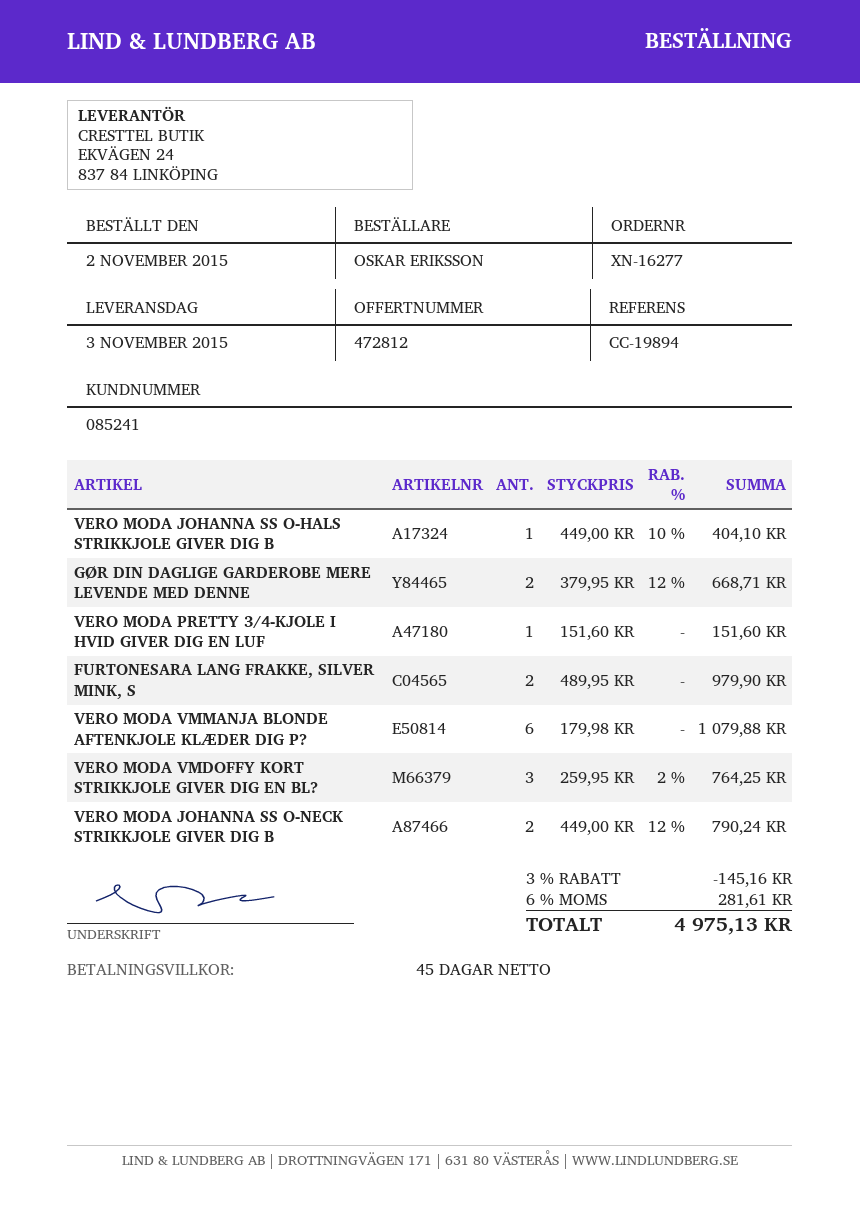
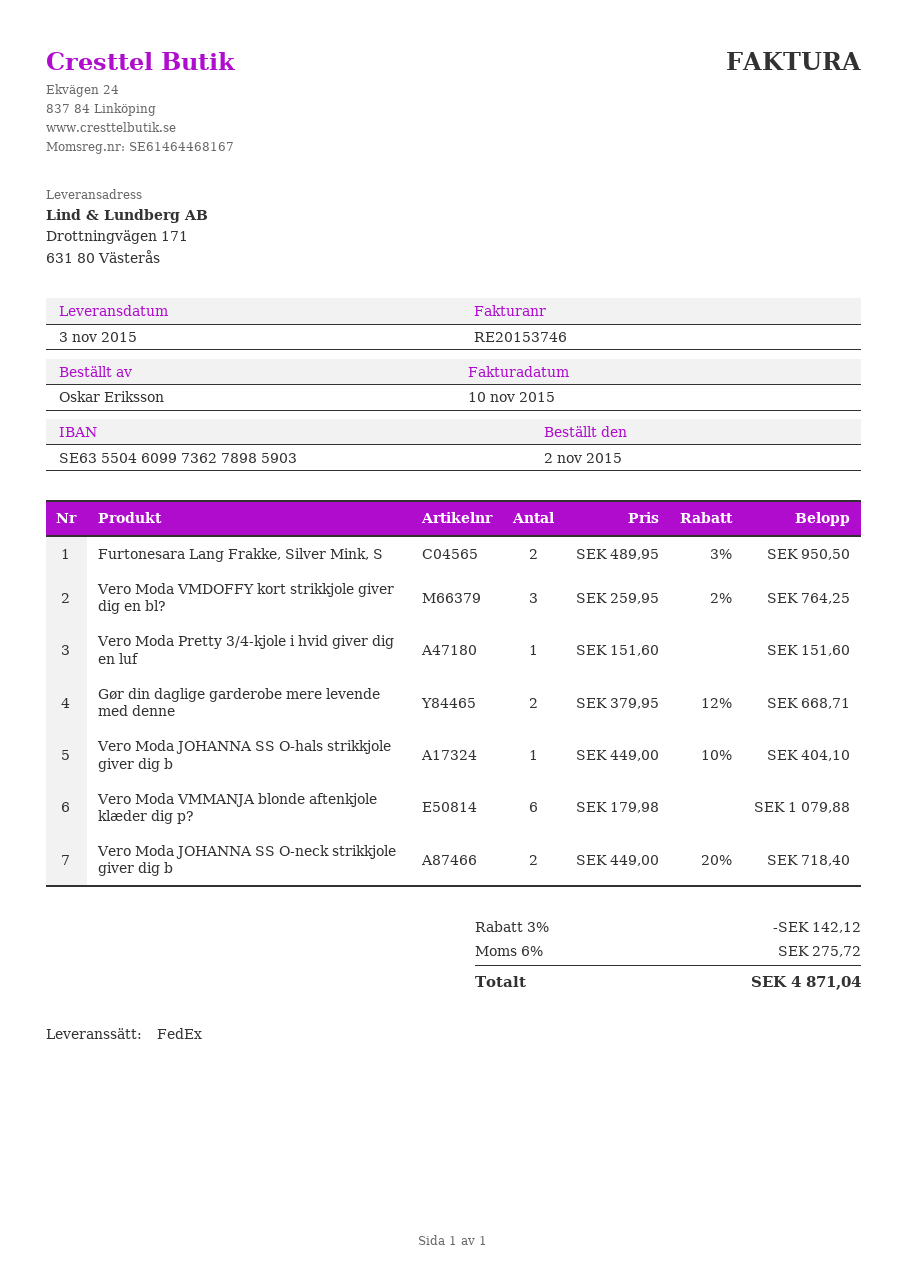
FURTONESARA LANG FRAKKE, SILVER MINK, S: 2 x 489.95 = 979.90 -> 2 x 489.95 - 3% = 950.50
VERO MODA JOHANNA SS O-NECK STRIKKJOLE GIVER DIG B: 2 x 449.00 - 12% = 790.24 -> 2 x 449.00 - 20% = 718.40
discount: 3% = 145.16 -> 3% = 142.12
tax: 6% = 281.61 -> 6% = 275.72
total: 4975.13 -> 4871.04

